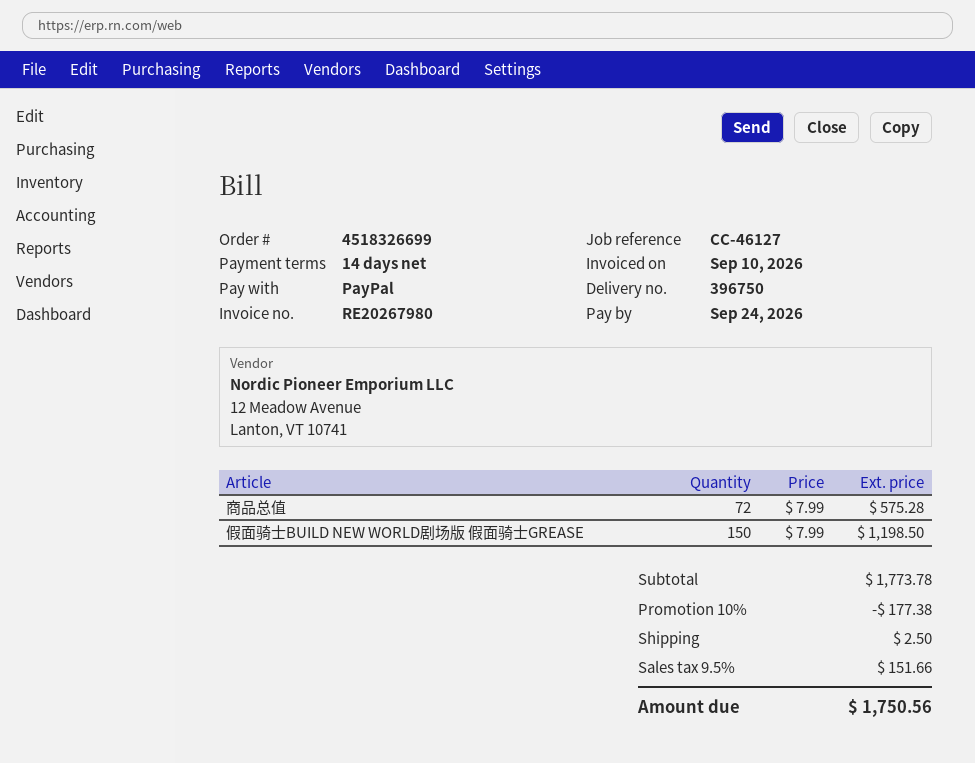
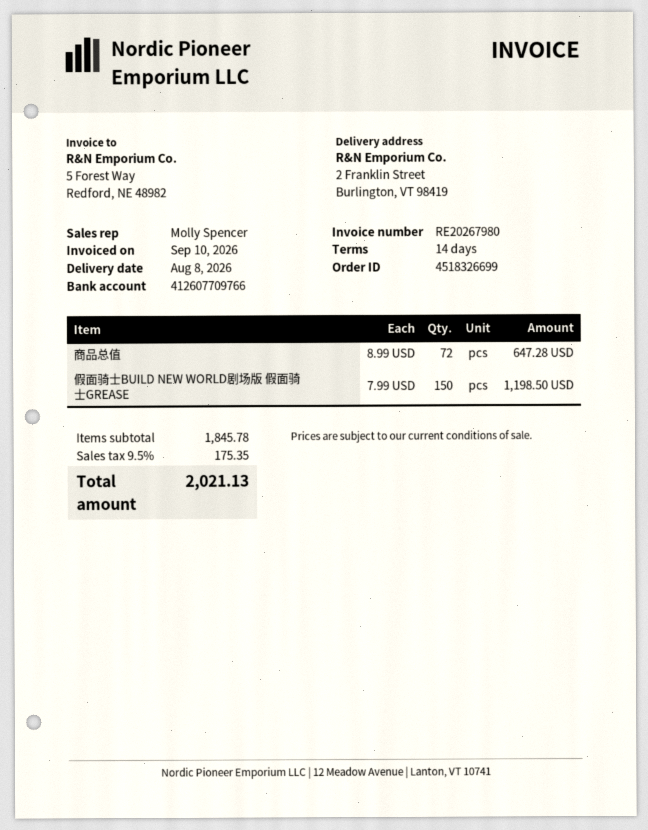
商品总值: 72 x 7.99 = 575.28 -> 72 x 8.99 = 647.28
subtotal: 1773.78 -> 1845.78
discount: 10% = 177.38 -> none
shipping: 2.50 -> none
tax: 9.5% = 151.66 -> 9.5% = 175.35
total: 1750.56 -> 2021.13

